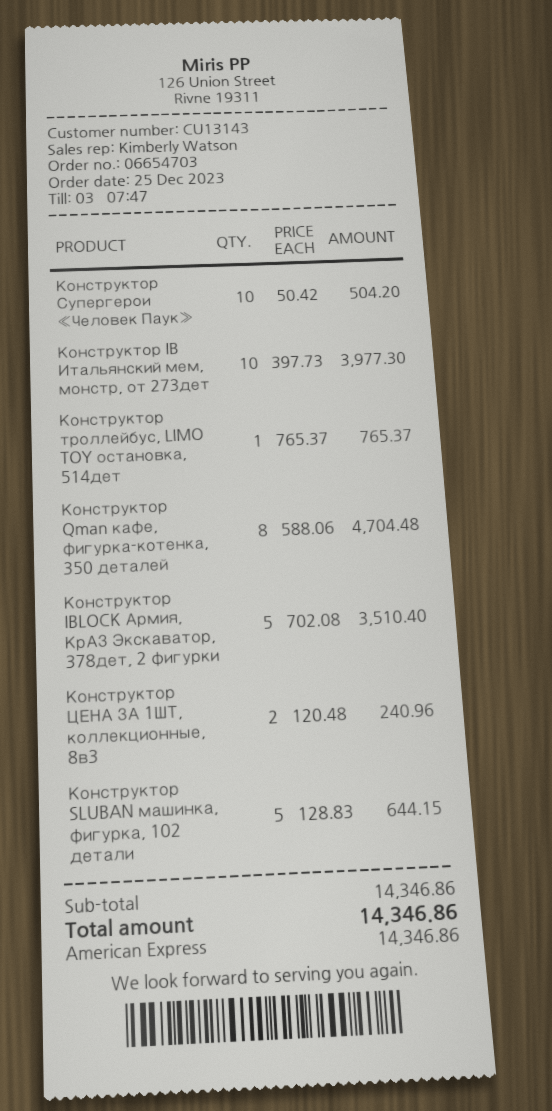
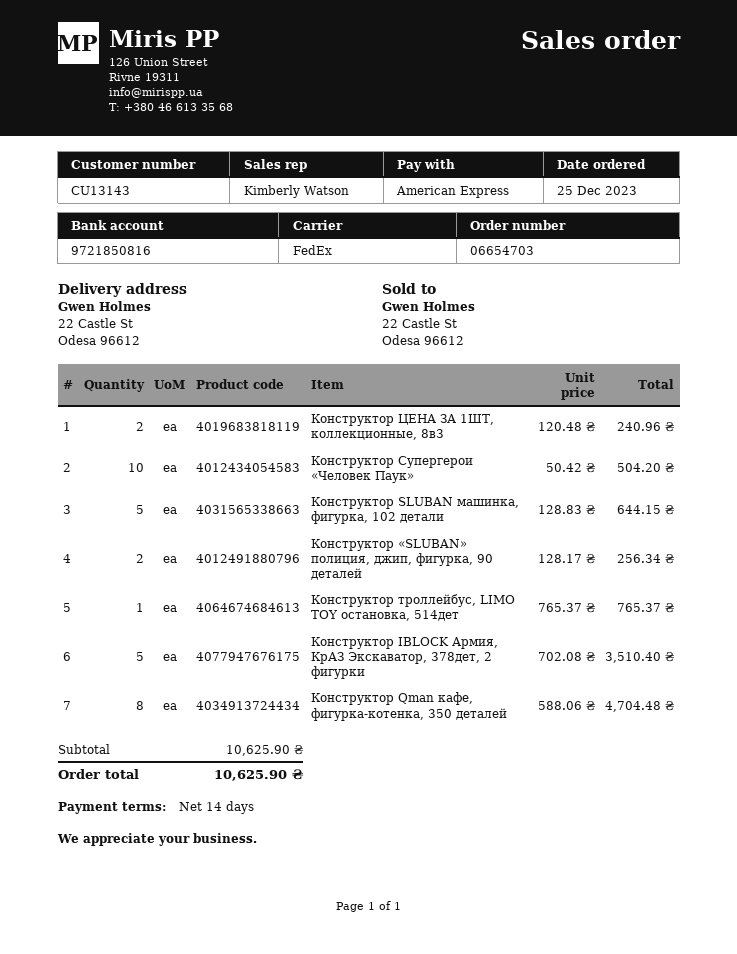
Конструктор IB Итальянский мем, монстр, от 273дет: 10 x 397.73 = 3977.30 -> none
Конструктор «SLUBAN» полиция, джип, фигурка, 90 деталей: none -> 2 x 128.17 = 256.34
subtotal: 14346.86 -> 10625.90
total: 14346.86 -> 10625.90

